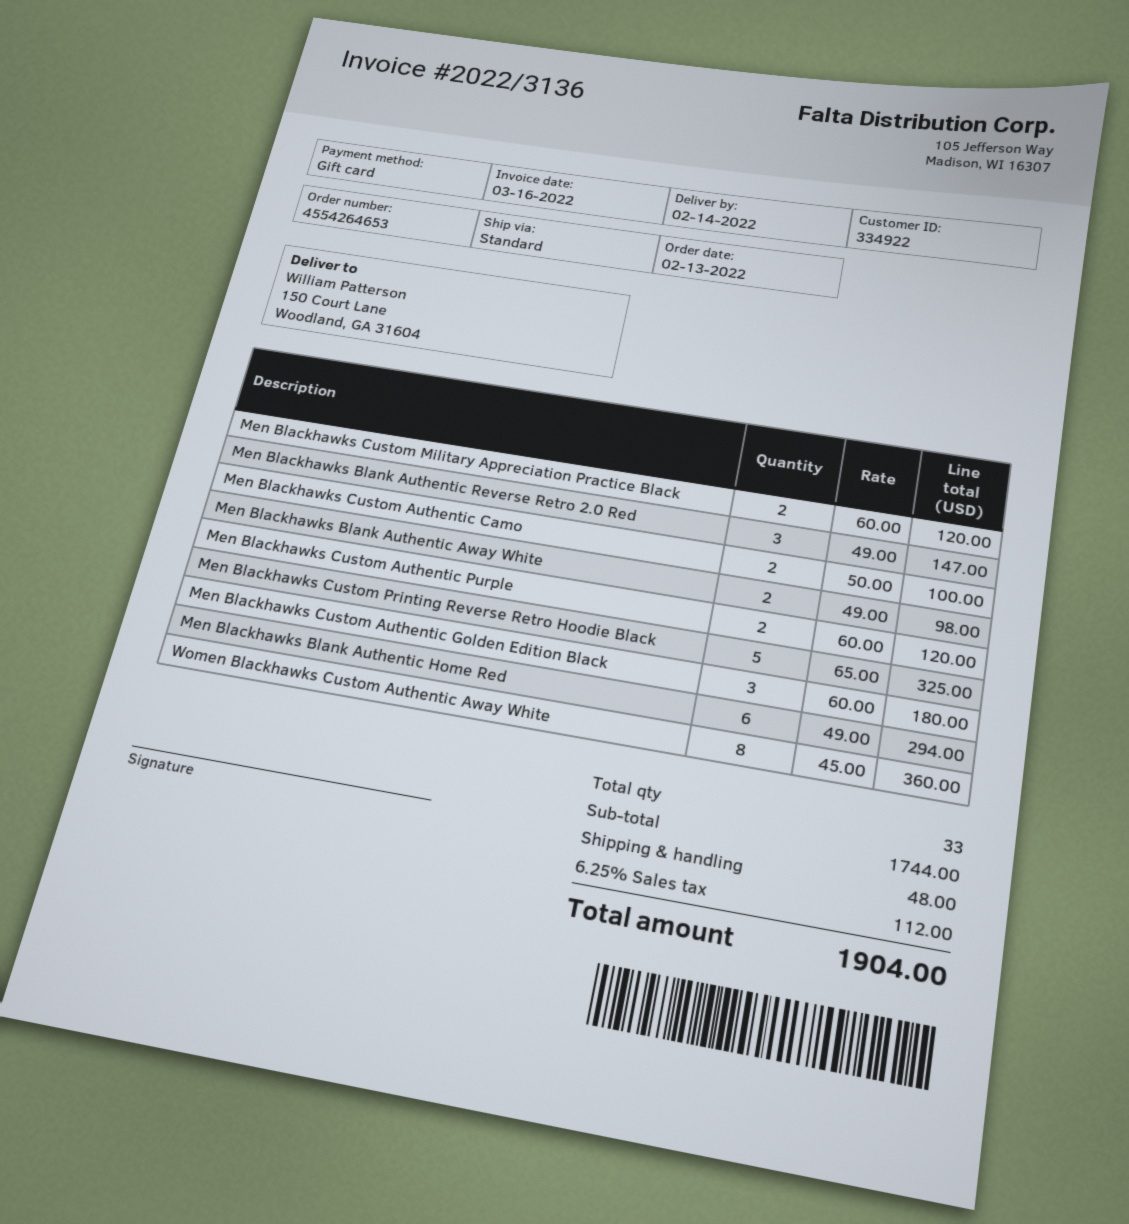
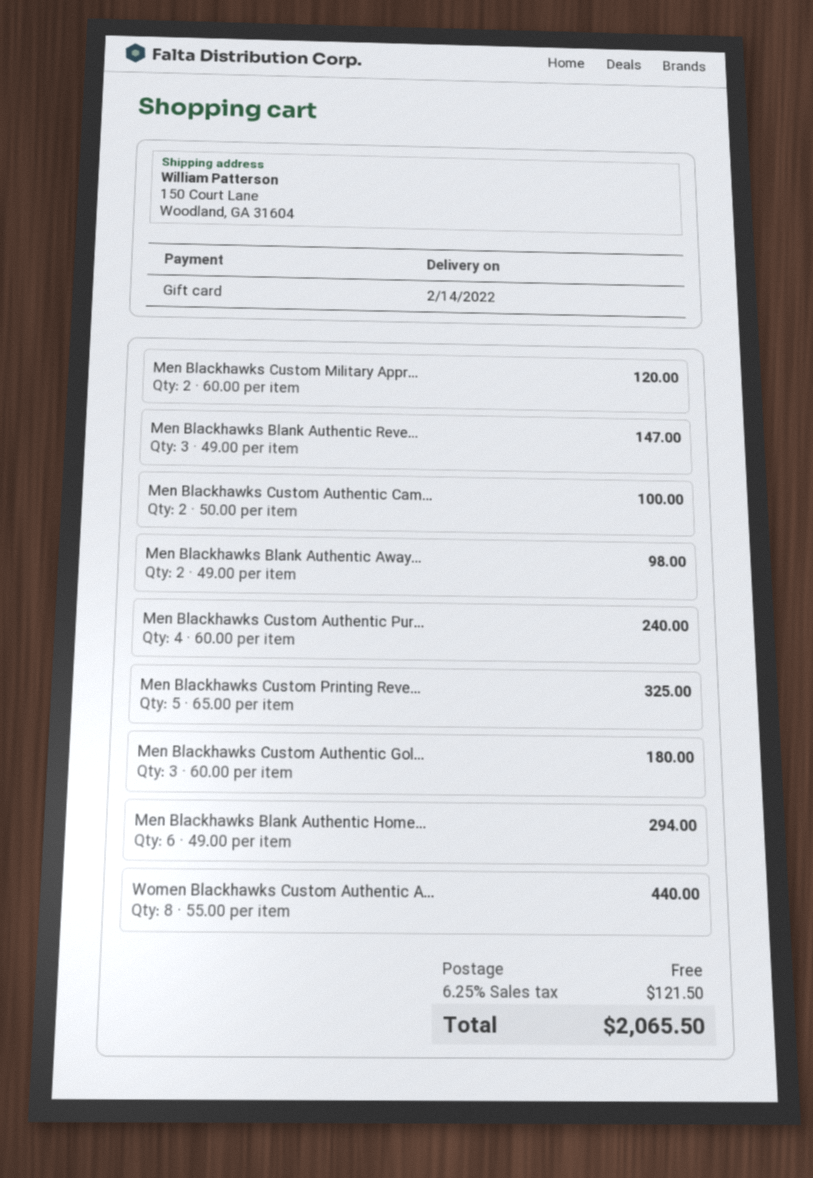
Men Blackhawks Custom Authentic Purple: 2 x 60.00 = 120.00 -> 4 x 60.00 = 240.00
Women Blackhawks Custom Authentic Away White: 8 x 45.00 = 360.00 -> 8 x 55.00 = 440.00
shipping: 48.00 -> 0.00
tax: 6.25% = 112.00 -> 6.25% = 121.50
total: 1904.00 -> 2065.50

